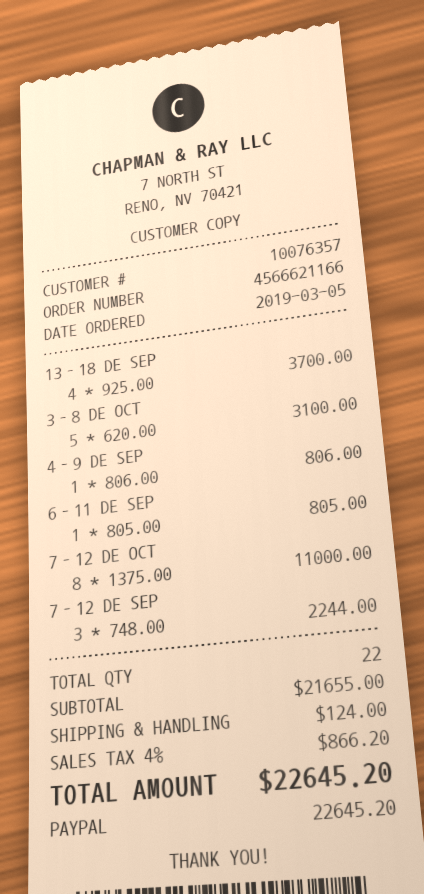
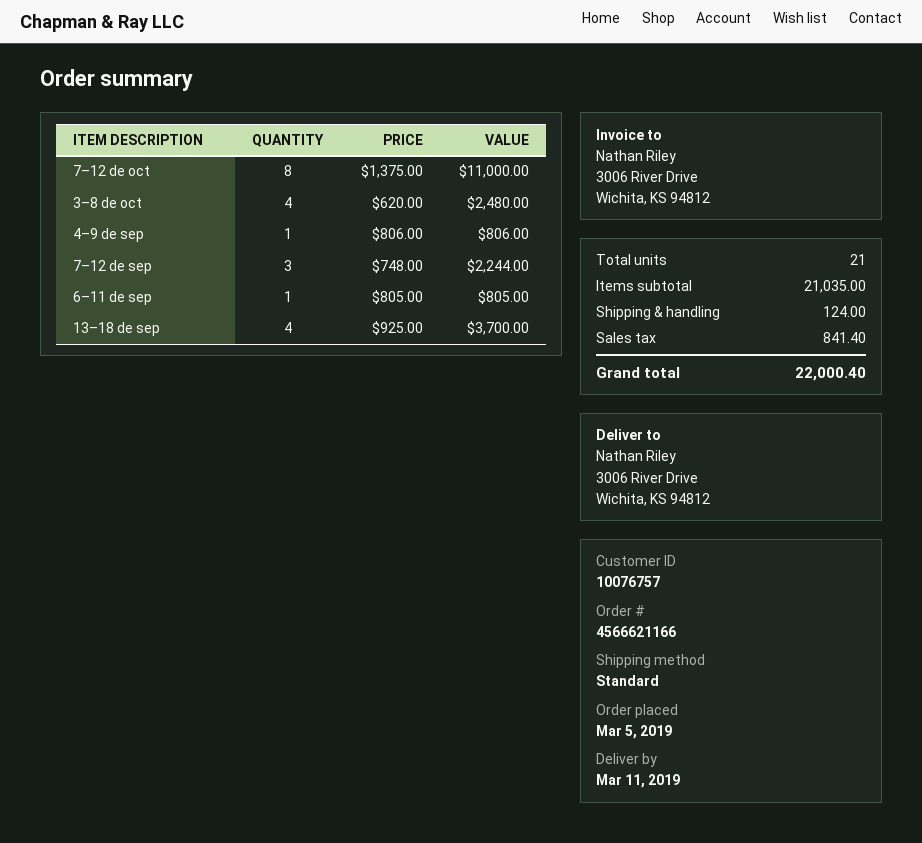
customer number: 10076357 -> 10076757
3–8 DE OCT: 5 x 620.00 = 3100.00 -> 4 x 620.00 = 2480.00
total quantity: 22 -> 21
subtotal: 21655.00 -> 21035.00
tax: 866.20 -> 841.40
total: 22645.20 -> 22000.40

